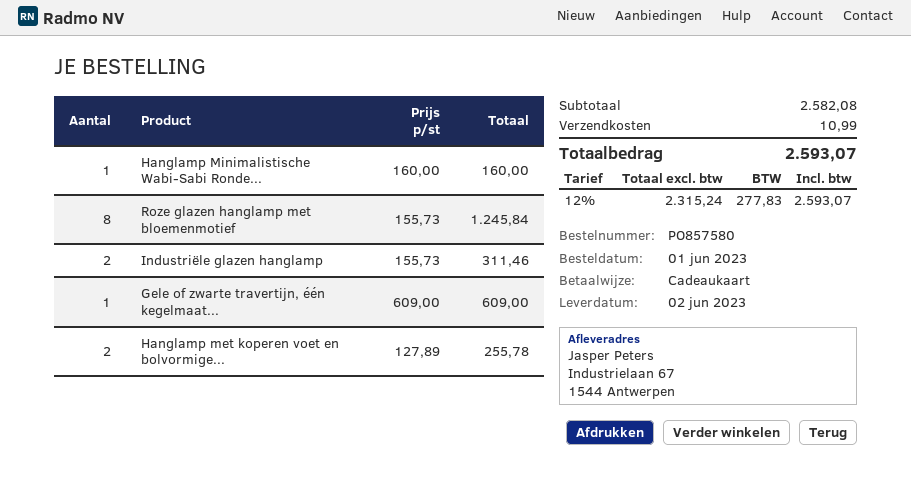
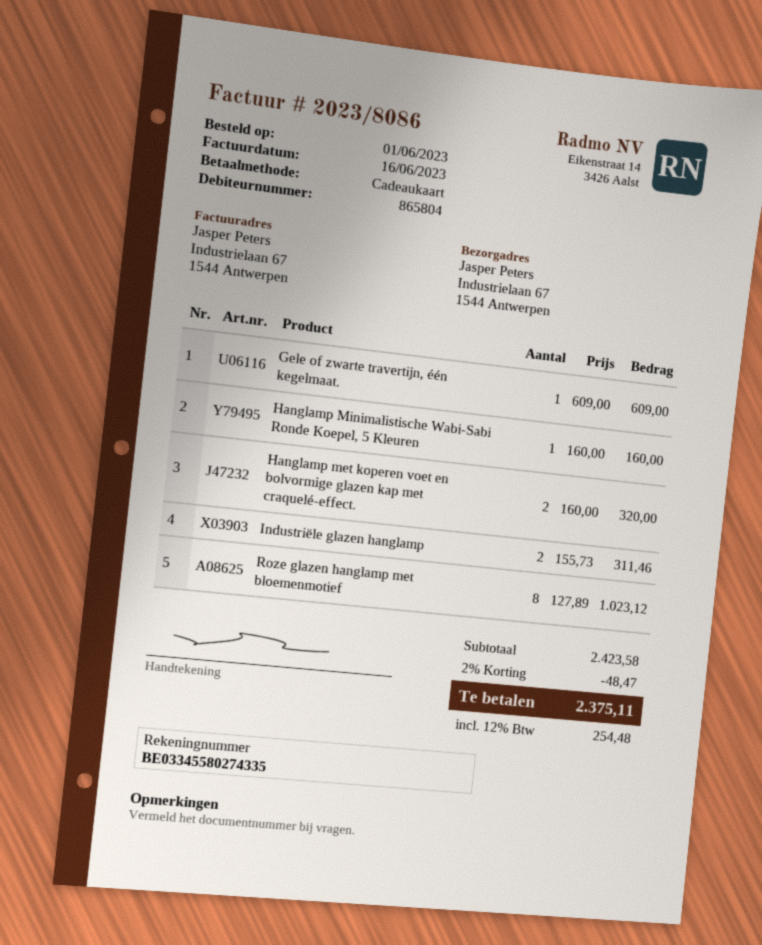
Roze glazen hanglamp met bloemenmotief: 8 x 155.73 = 1245.84 -> 8 x 127.89 = 1023.12
Hanglamp met koperen voet en bolvormige...: 2 x 127.89 = 255.78 -> 2 x 160.00 = 320.00
subtotal: 2582.08 -> 2423.58
discount: none -> 2% = 48.47
shipping: 10.99 -> none
tax: 12% = 277.83 -> 12% = 254.48
total: 2593.07 -> 2375.11

